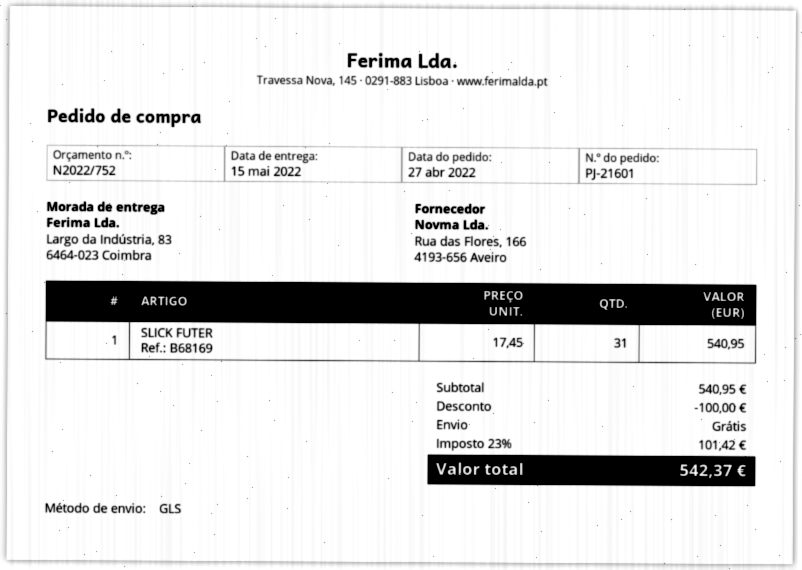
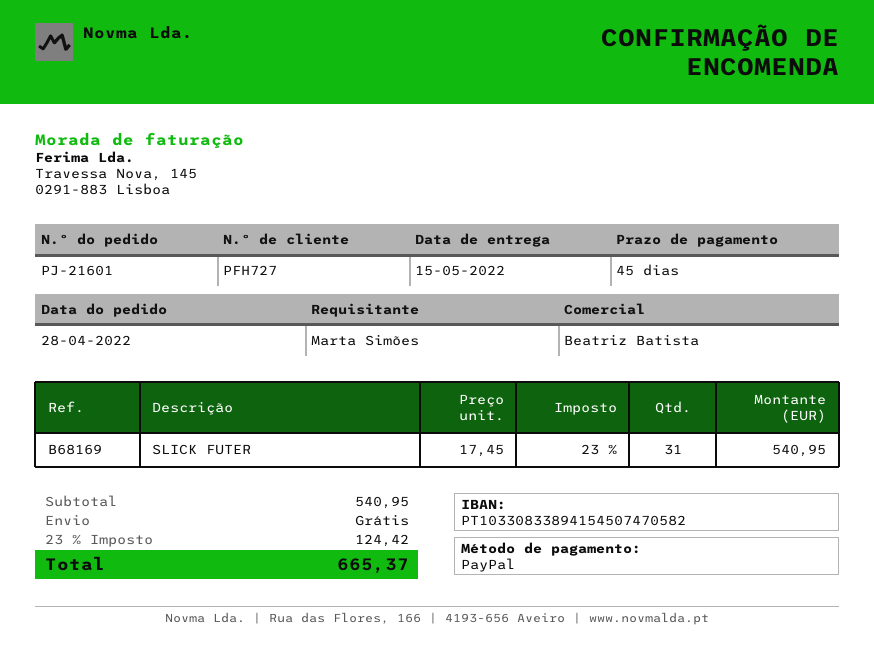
order date: 2022-04-27 -> 2022-04-28
discount: 100.00 -> none
tax: 23% = 101.42 -> 23% = 124.42
total: 542.37 -> 665.37

